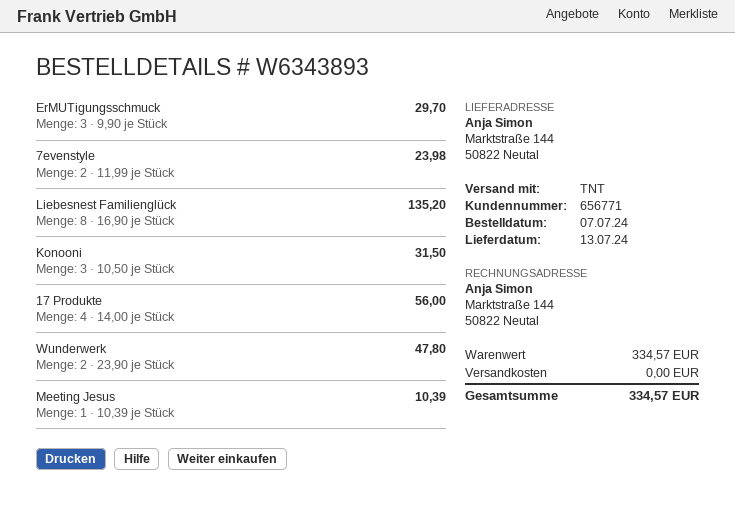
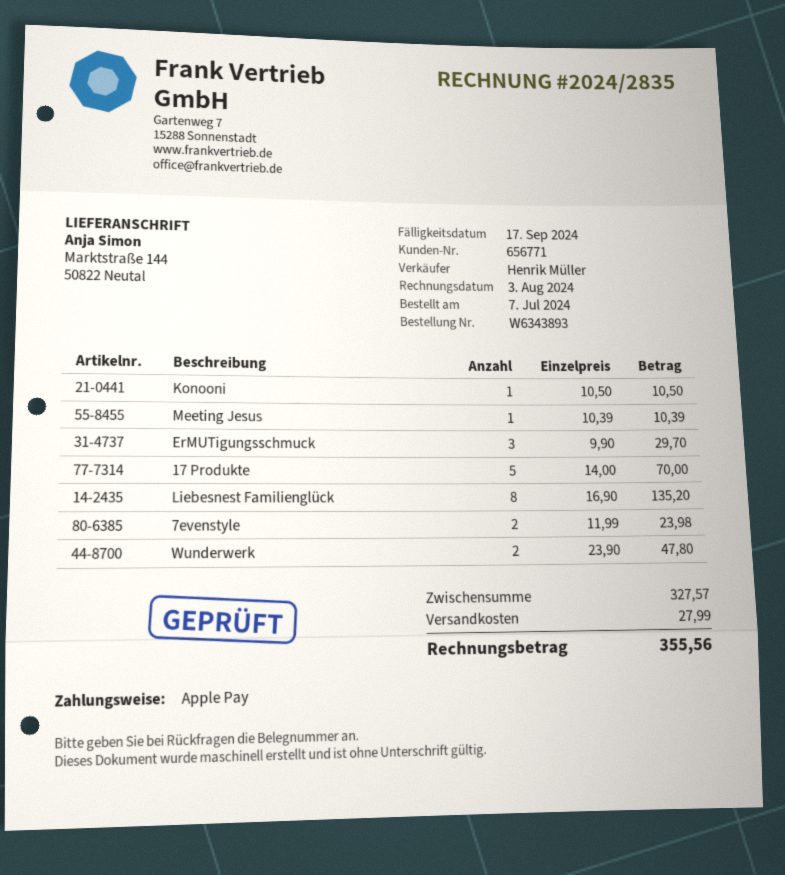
Konooni: 3 x 10.50 = 31.50 -> 1 x 10.50 = 10.50
17 Produkte: 4 x 14.00 = 56.00 -> 5 x 14.00 = 70.00
subtotal: 334.57 -> 327.57
shipping: 0.00 -> 27.99
total: 334.57 -> 355.56

